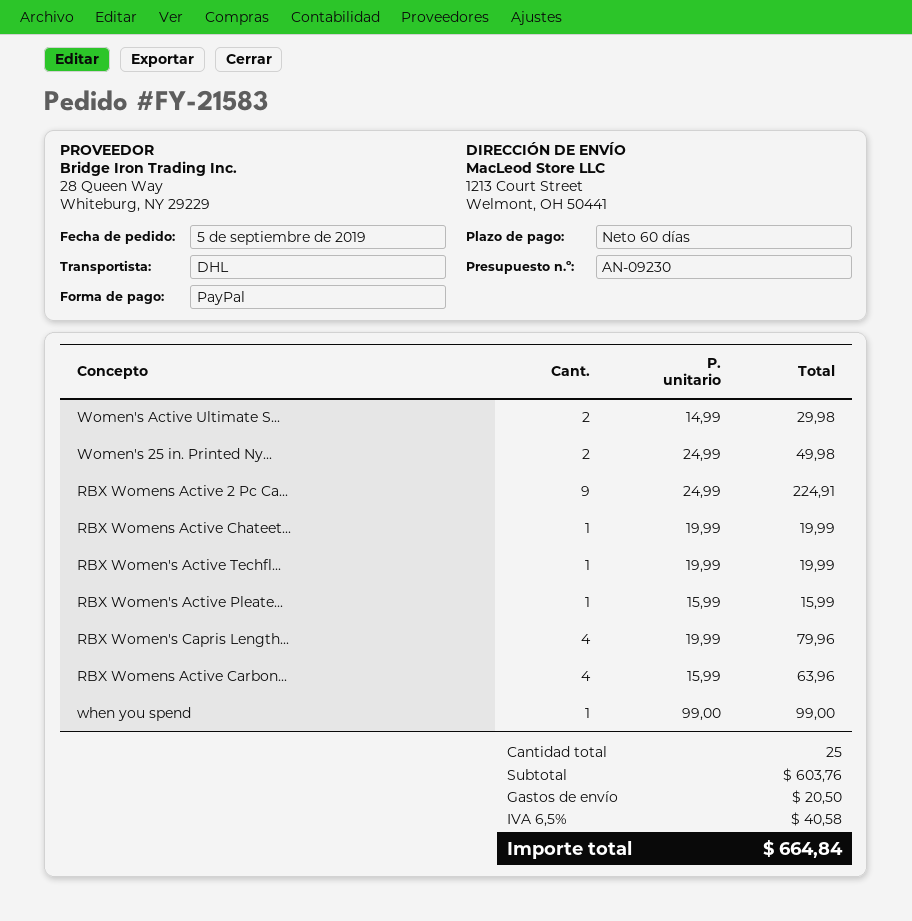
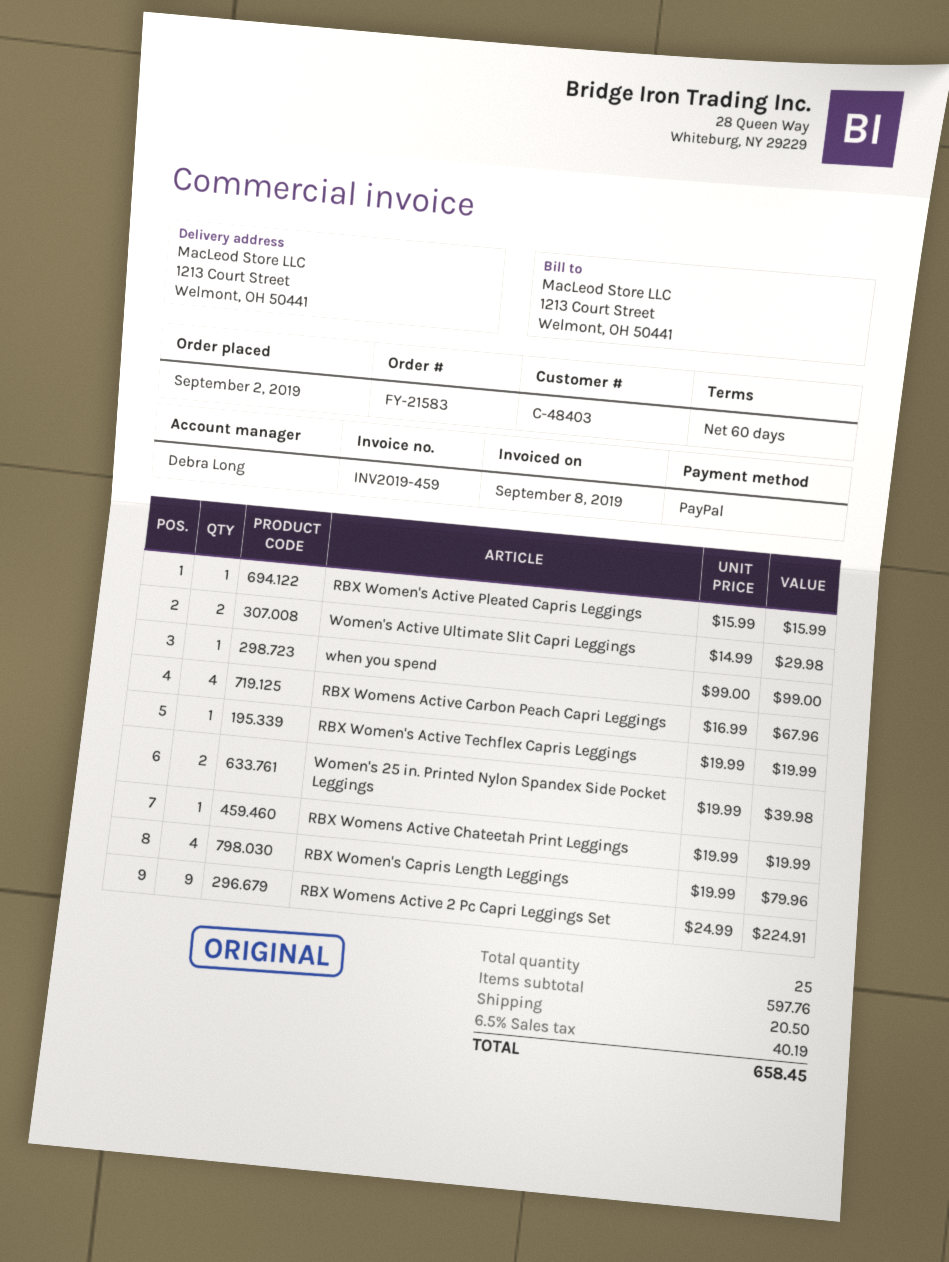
order date: 2019-09-05 -> 2019-09-02
Women's 25 in. Printed Ny...: 2 x 24.99 = 49.98 -> 2 x 19.99 = 39.98
RBX Womens Active Carbon...: 4 x 15.99 = 63.96 -> 4 x 16.99 = 67.96
subtotal: 603.76 -> 597.76
tax: 6.5% = 40.58 -> 6.5% = 40.19
total: 664.84 -> 658.45

